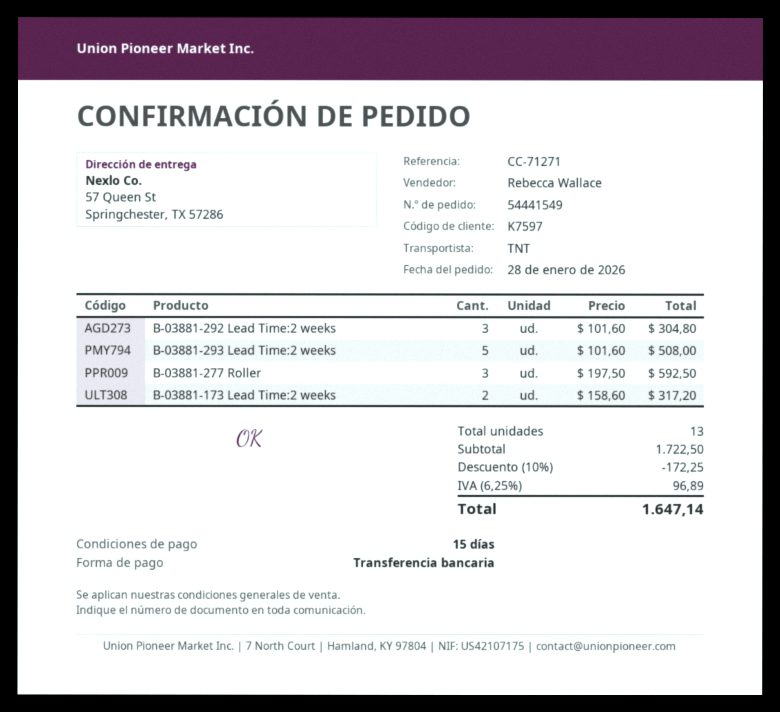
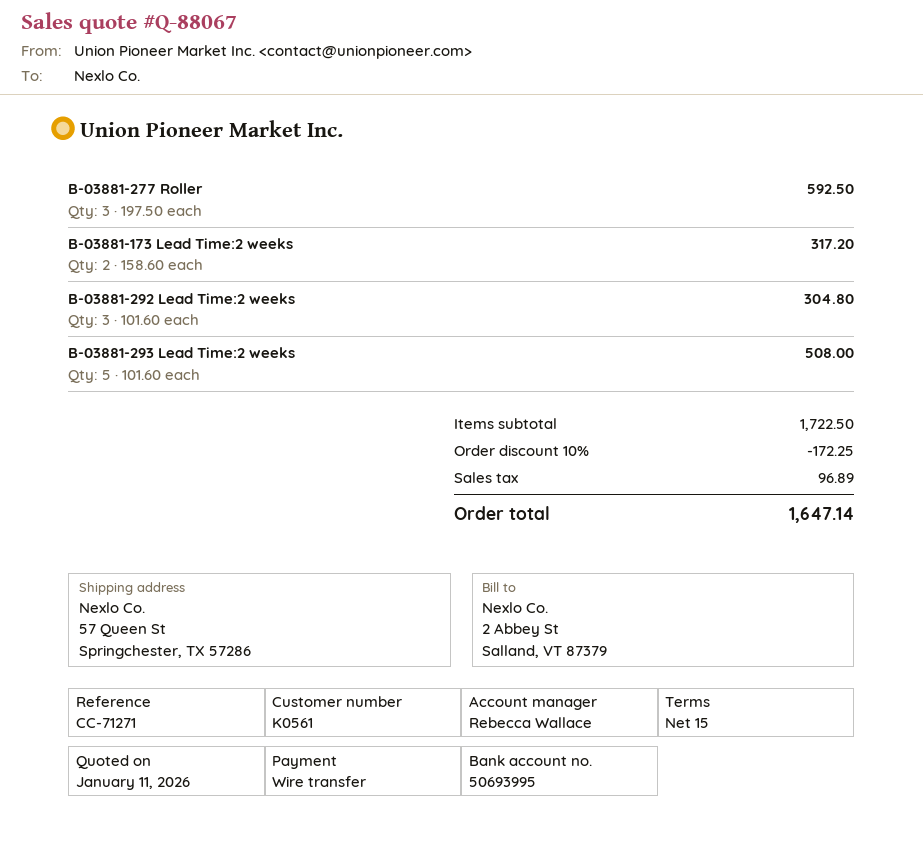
customer number: K7597 -> K0561

